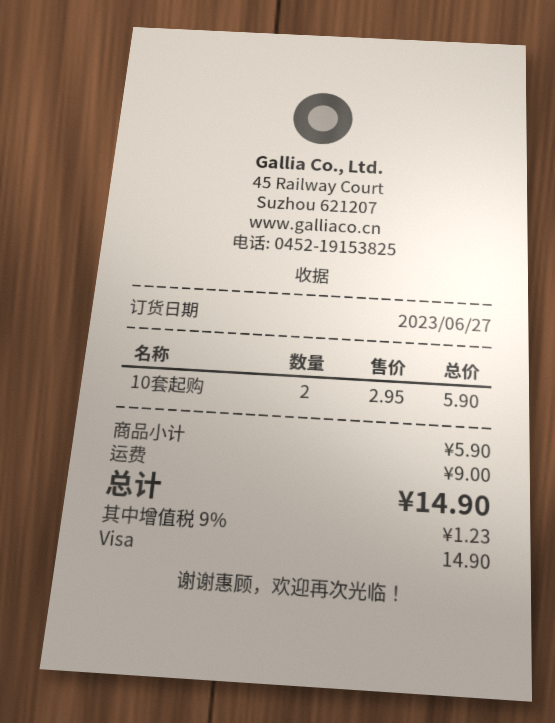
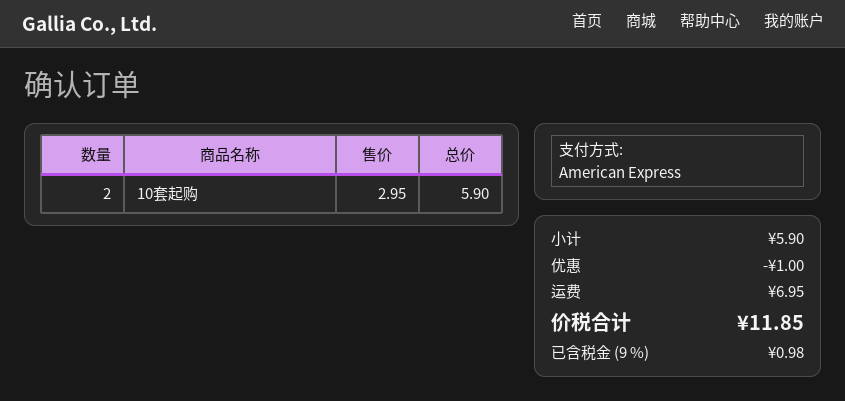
payment method: Visa -> American Express
discount: none -> 1.00
shipping: 9.00 -> 6.95
tax: 9% = 1.23 -> 9% = 0.98
total: 14.90 -> 11.85

